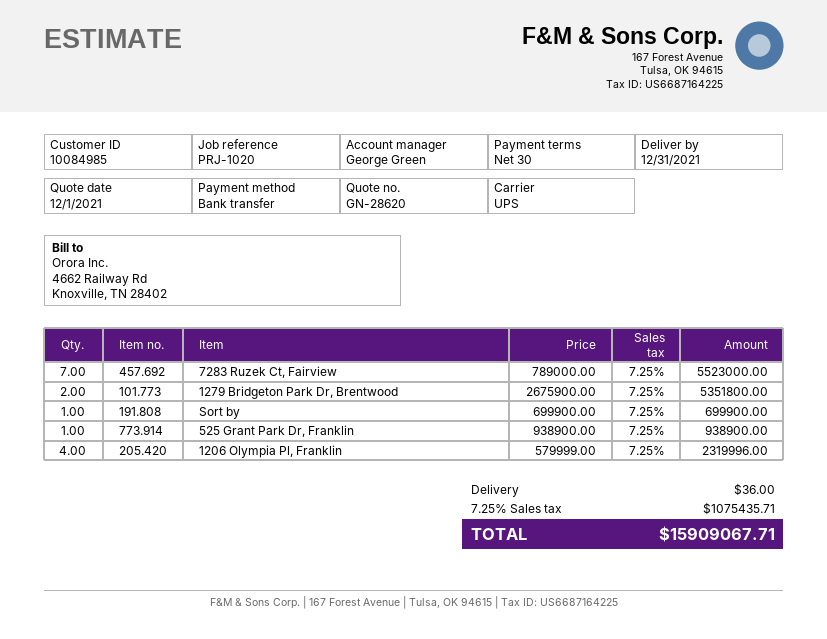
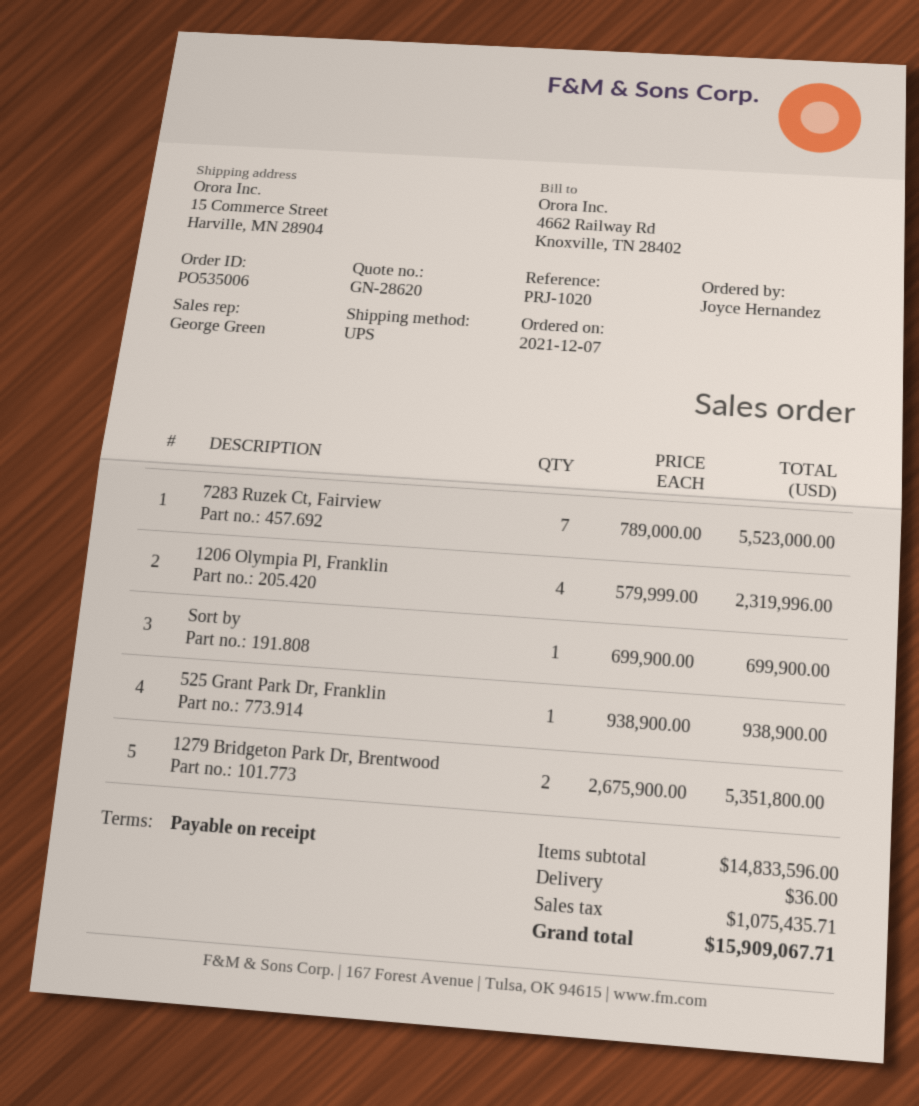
payment terms: 30 days -> on receipt

